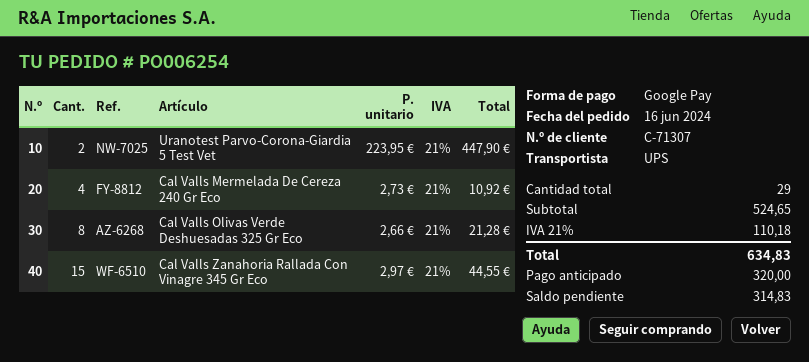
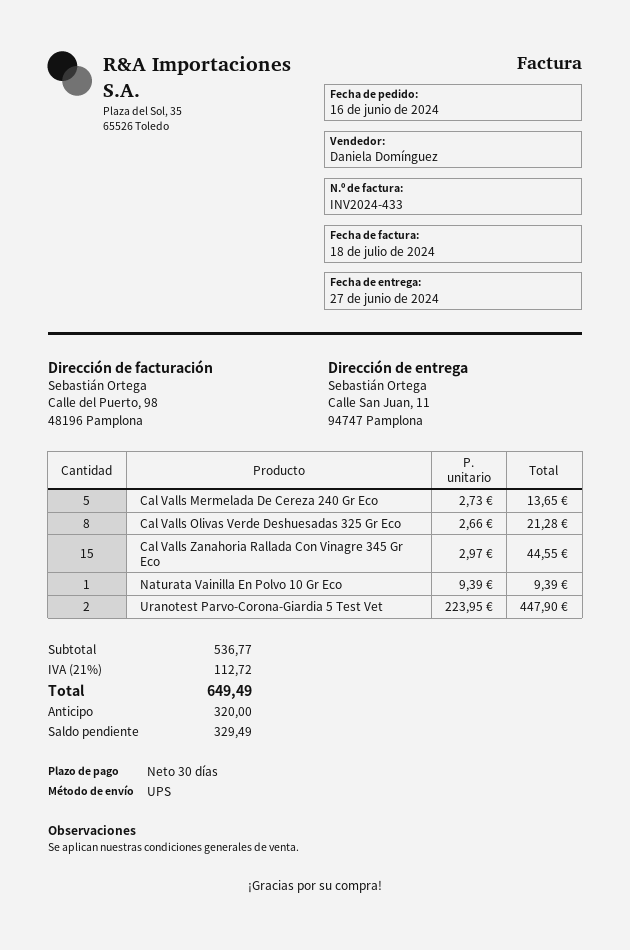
Cal Valls Mermelada De Cereza 240 Gr Eco: 4 x 2.73 = 10.92 -> 5 x 2.73 = 13.65
Naturata Vainilla En Polvo 10 Gr Eco: none -> 1 x 9.39 = 9.39
subtotal: 524.65 -> 536.77
tax: 21% = 110.18 -> 21% = 112.72
total: 634.83 -> 649.49
balance: 314.83 -> 329.49

